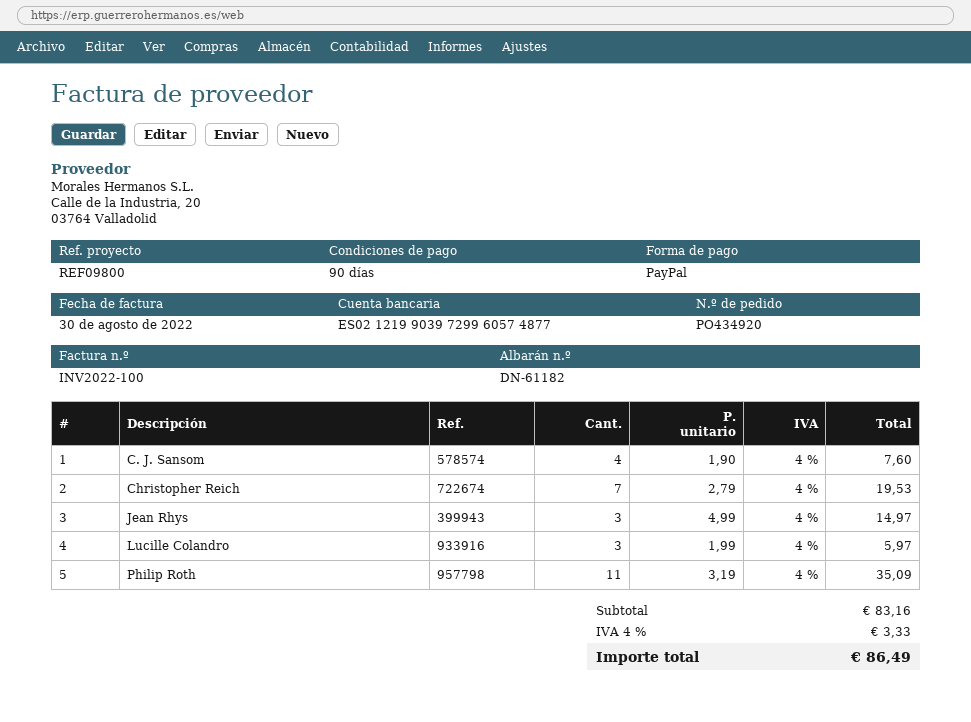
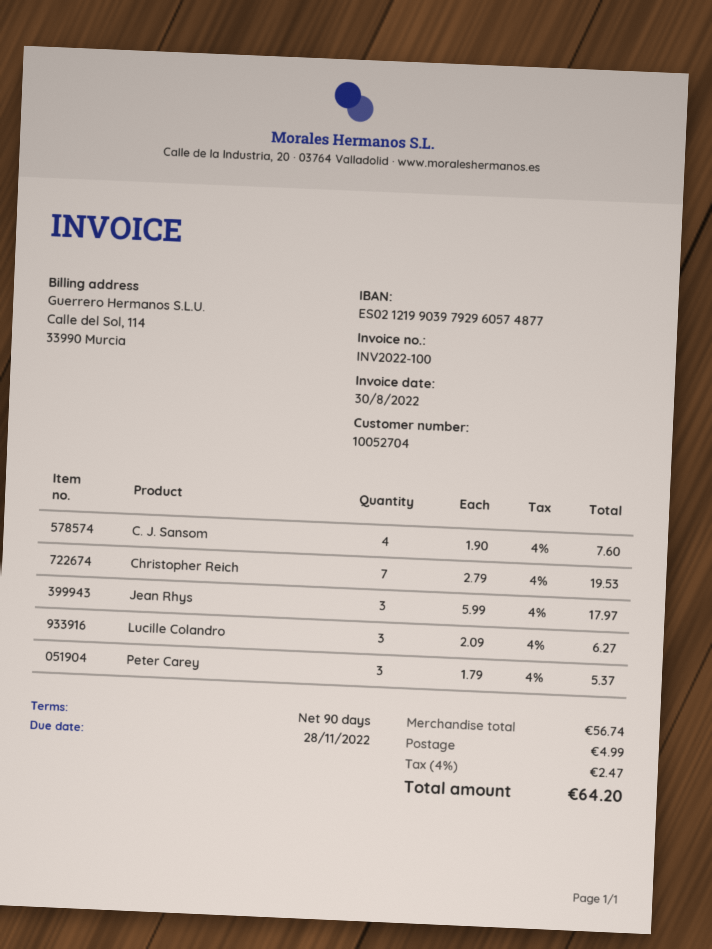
bank account: ES0212199039729960574877 -> ES0212199039792960574877
Jean Rhys: 3 x 4.99 = 14.97 -> 3 x 5.99 = 17.97
Lucille Colandro: 3 x 1.99 = 5.97 -> 3 x 2.09 = 6.27
Philip Roth: 11 x 3.19 = 35.09 -> none
Peter Carey: none -> 3 x 1.79 = 5.37
subtotal: 83.16 -> 56.74
shipping: none -> 4.99
tax: 4% = 3.33 -> 4% = 2.47
total: 86.49 -> 64.20

